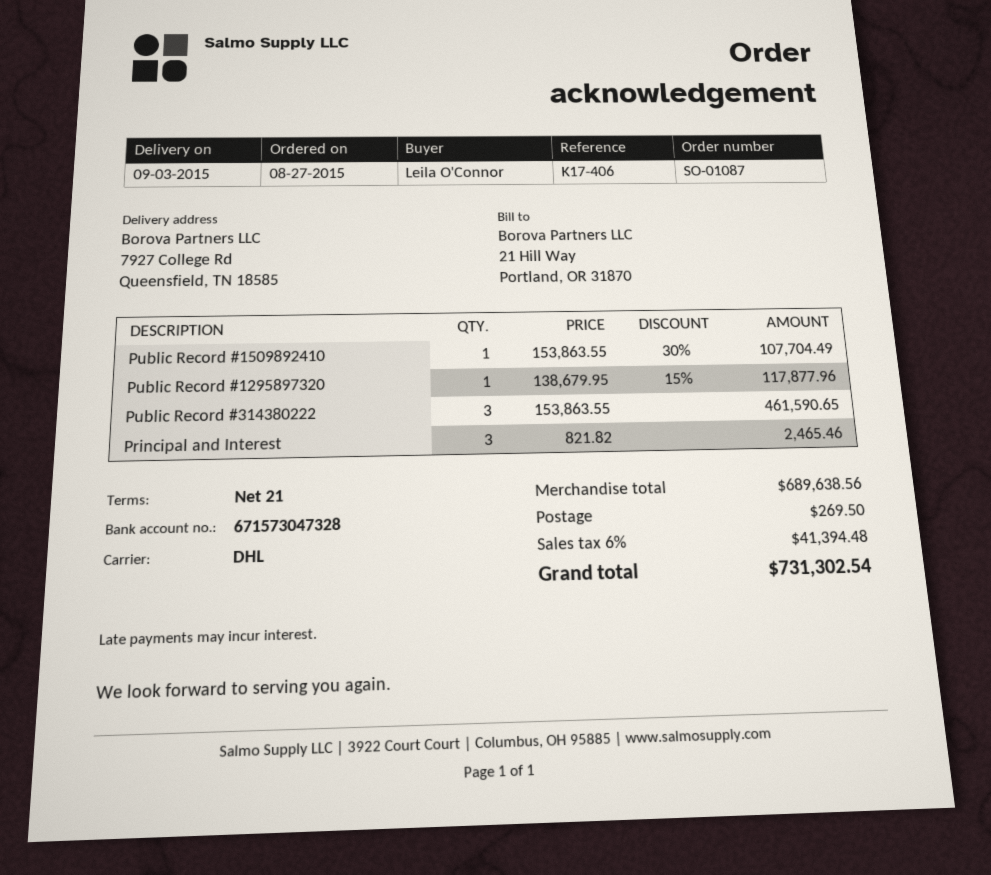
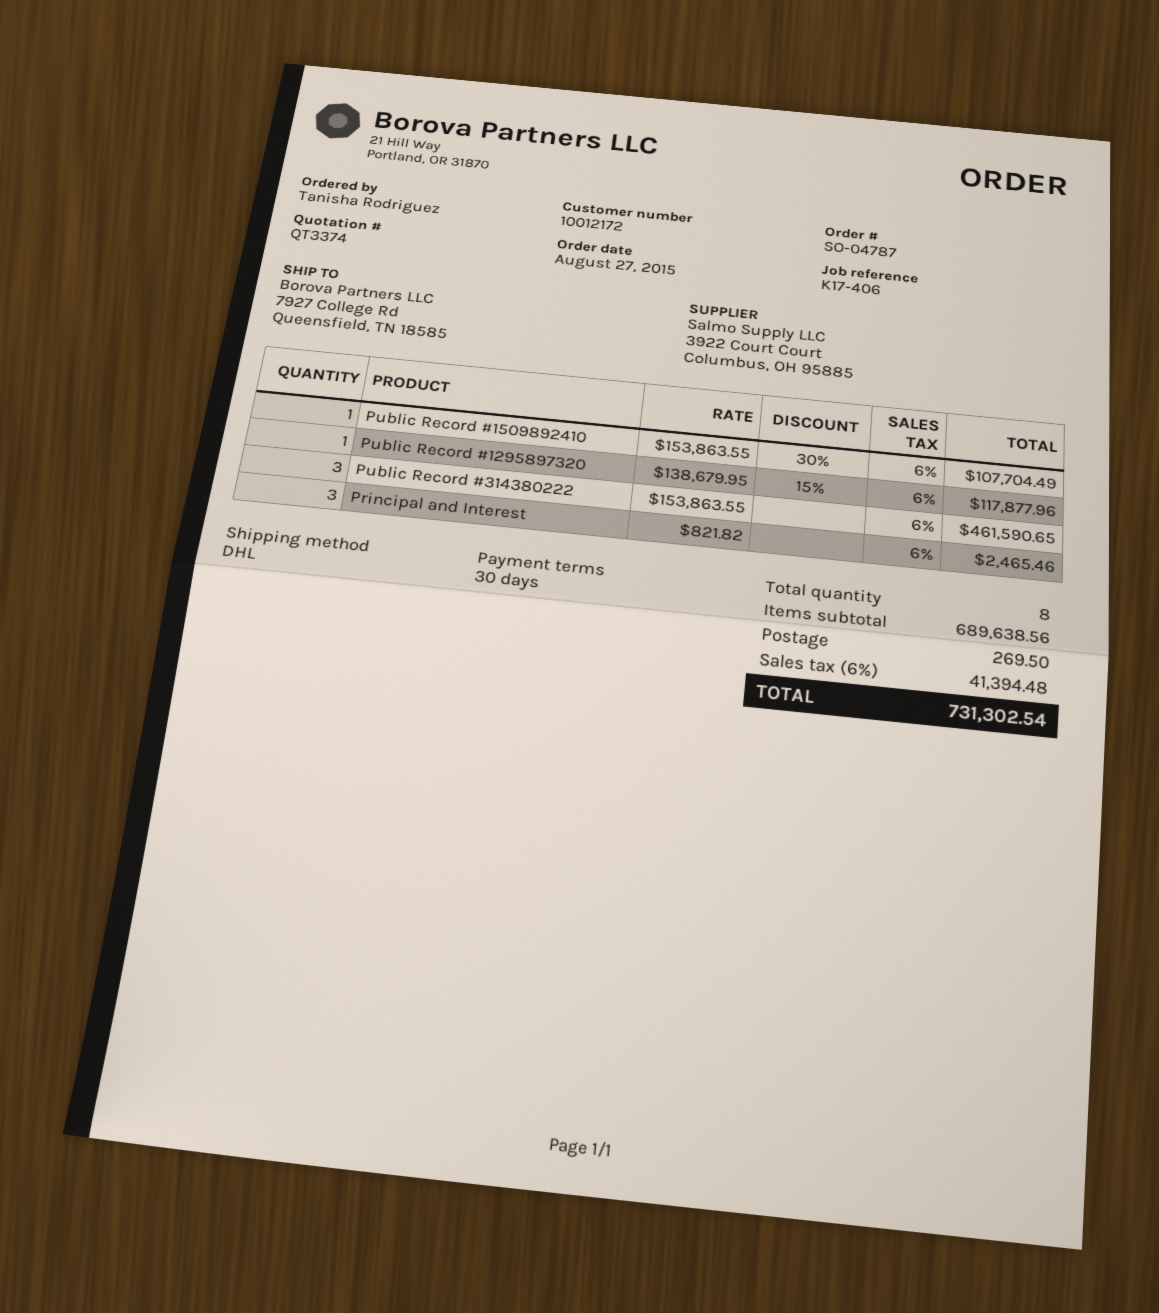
order number: SO-01087 -> SO-04787
payment terms: 21 days -> 30 days
ordered by: Leila O'Connor -> Tanisha Rodriguez

